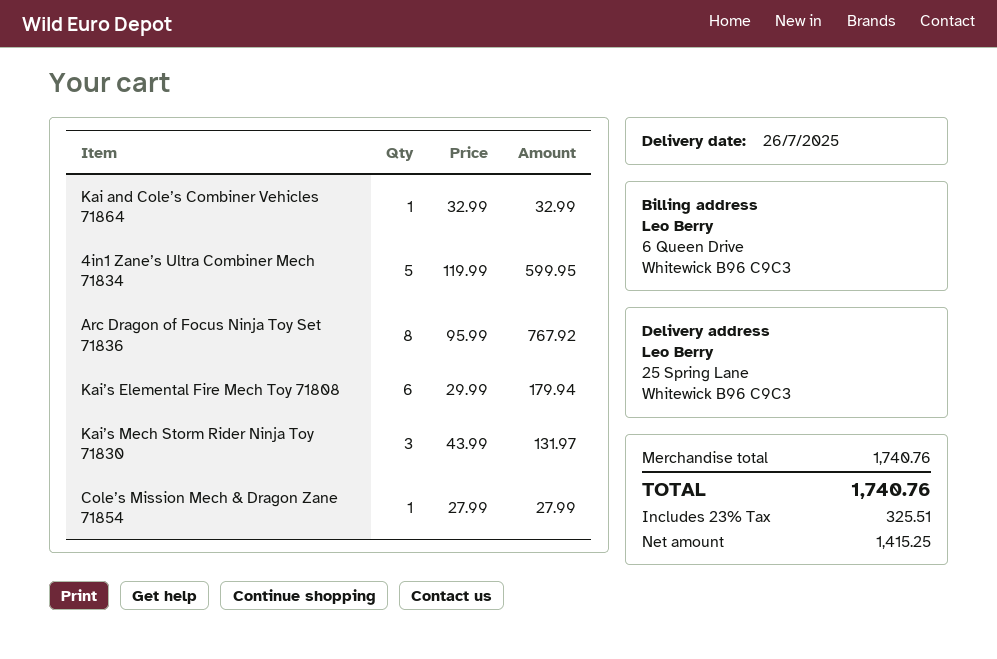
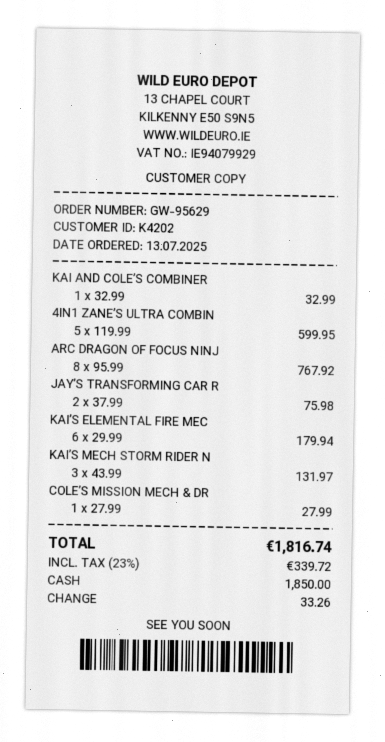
JAY’S TRANSFORMING CAR R: none -> 2 x 37.99 = 75.98
tax: 23% = 325.51 -> 23% = 339.72
total: 1740.76 -> 1816.74

